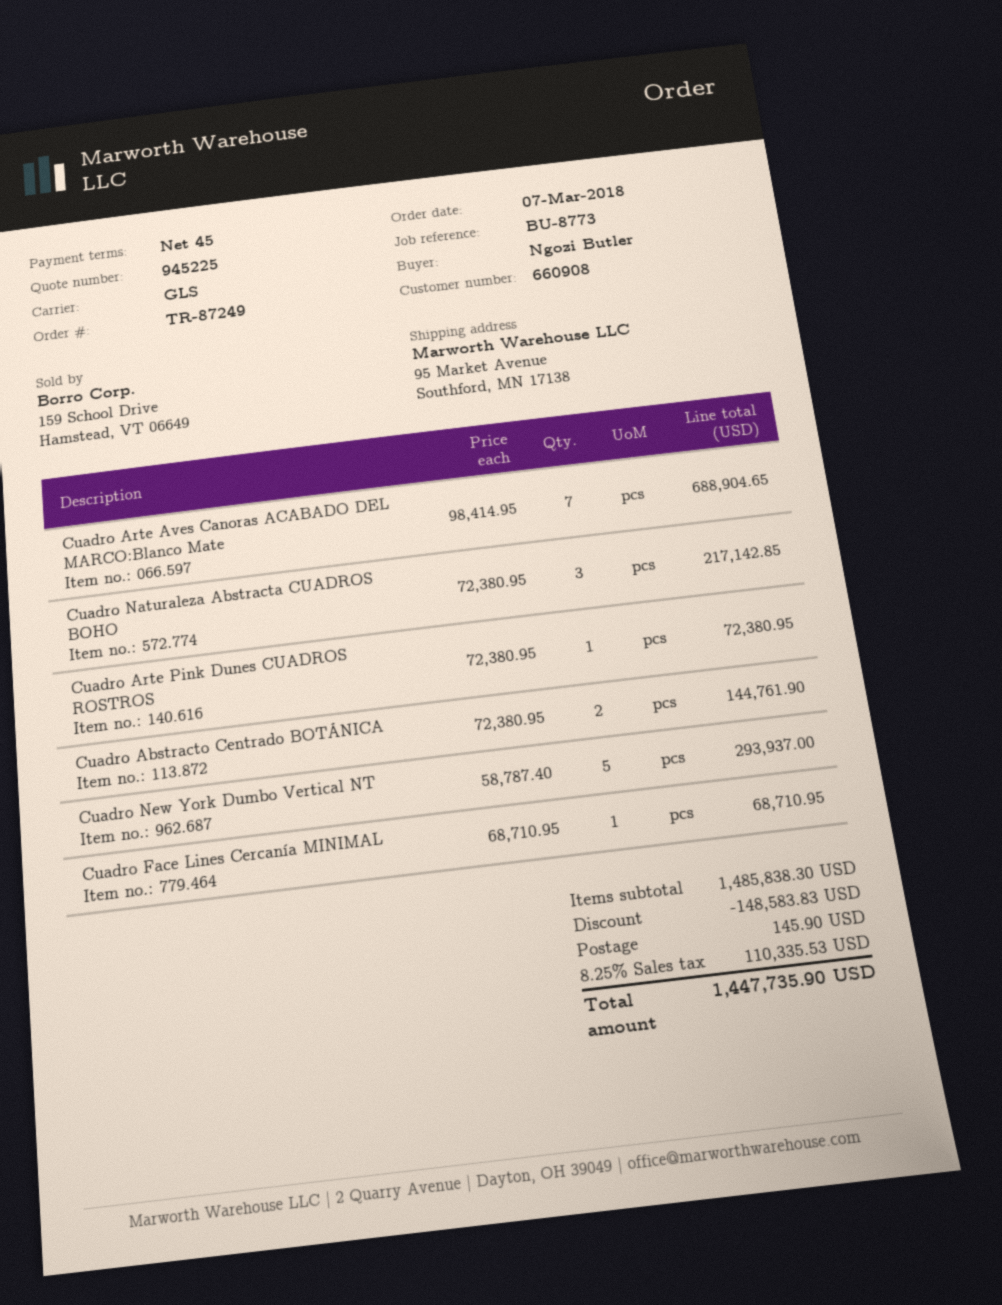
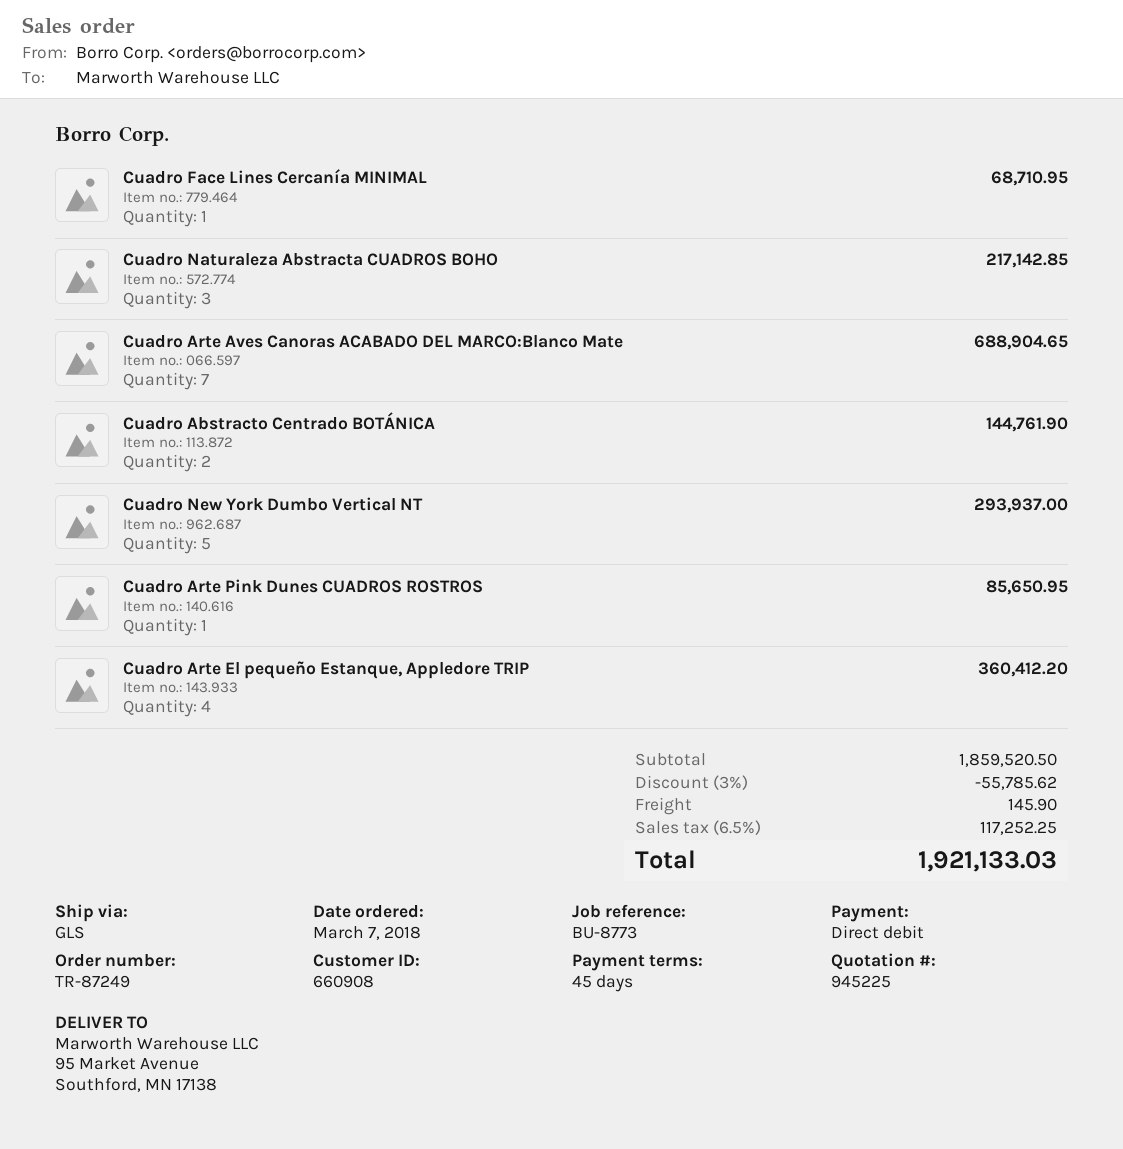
Cuadro Arte Pink Dunes CUADROS ROSTROS: 1 for 72380.95 -> 1 for 85650.95
Cuadro Arte El pequeño Estanque, Appledore TRIP: none -> 4 for 360412.20
subtotal: 1485838.30 -> 1859520.50
discount: 148583.83 -> 55785.62
tax: 8.25% = 110335.53 -> 6.5% = 117252.25
total: 1447735.90 -> 1921133.03

